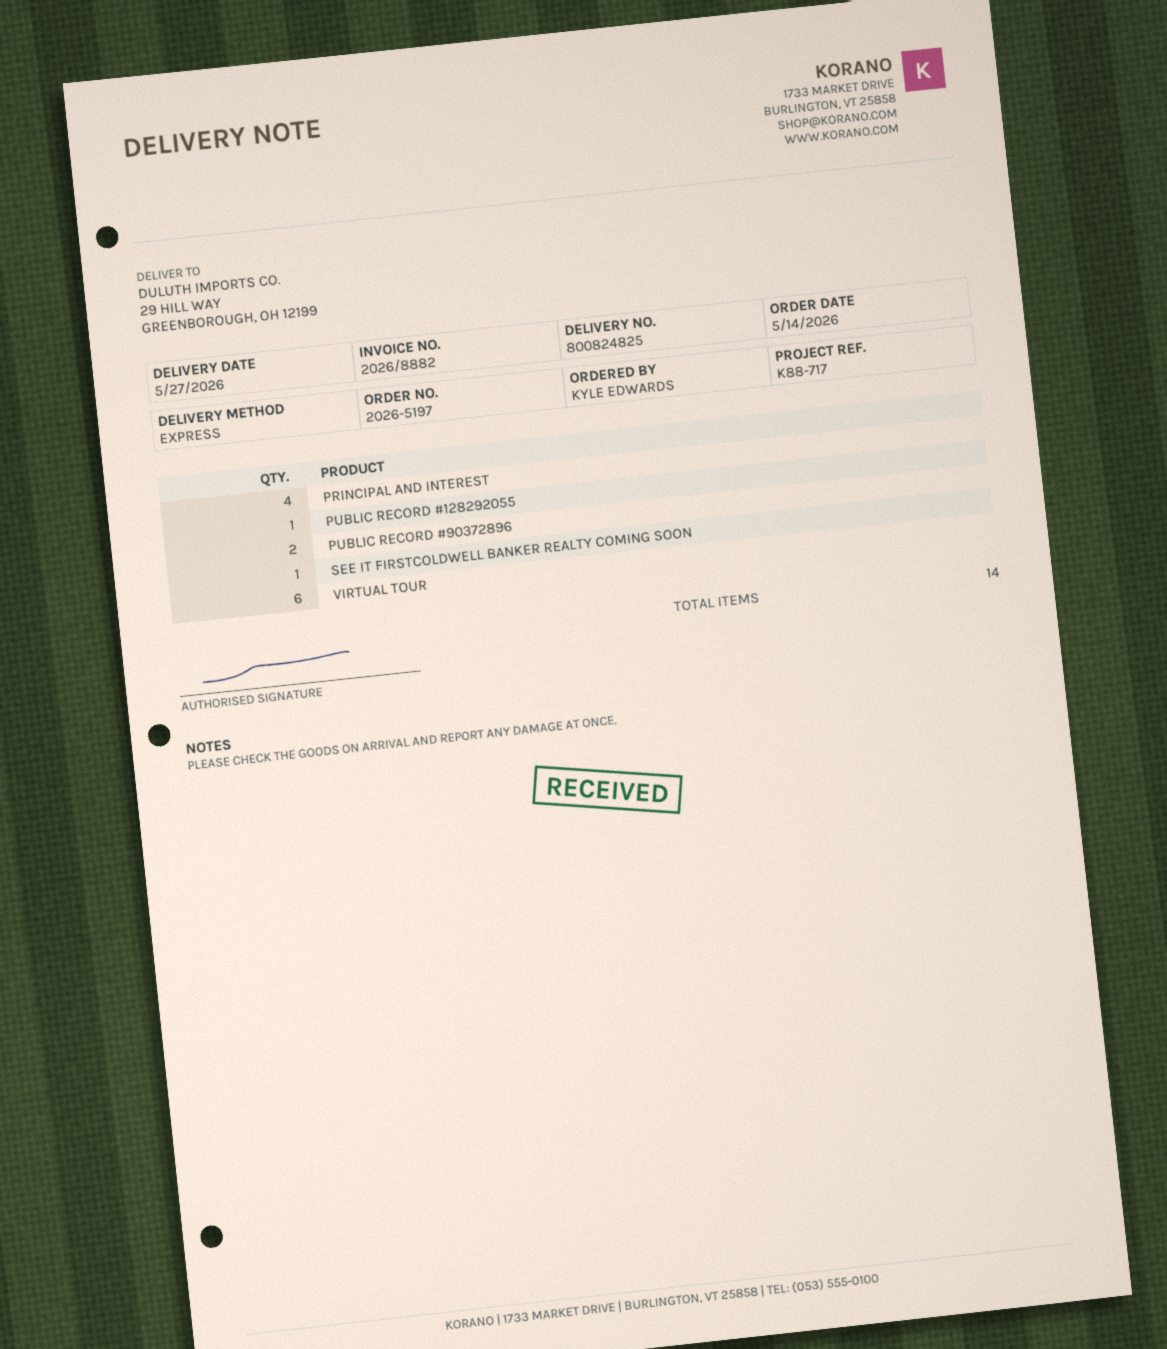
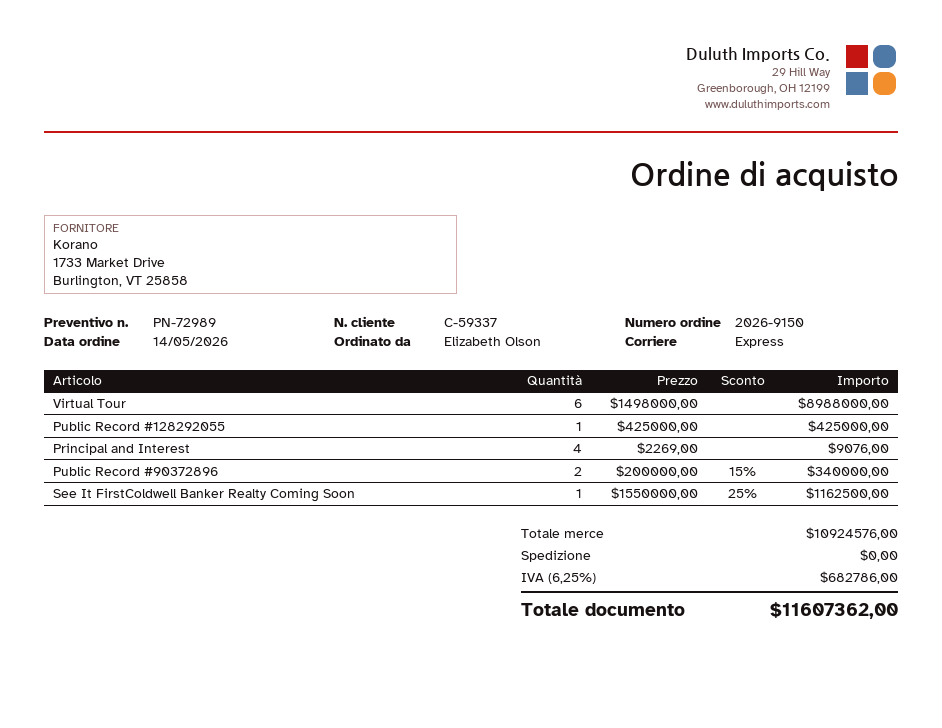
order number: 2026-5197 -> 2026-9150
ordered by: KYLE EDWARDS -> Elizabeth Olson

